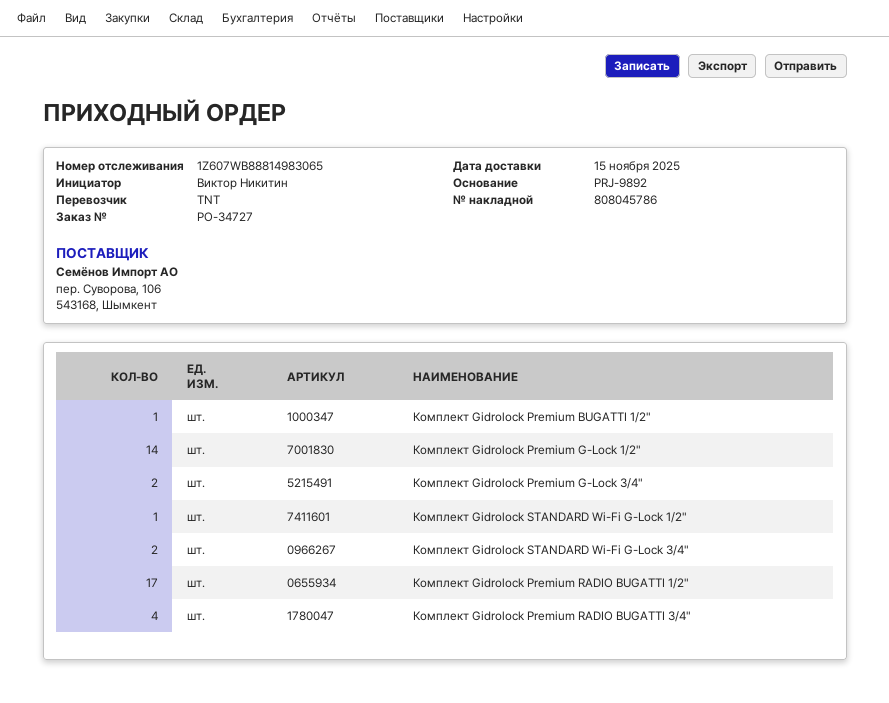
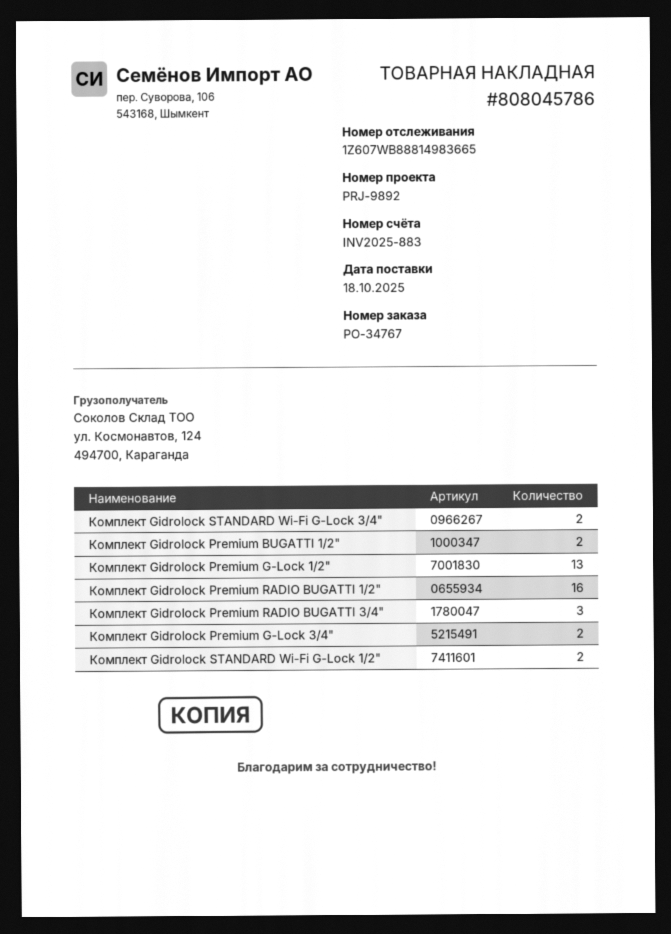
order number: PO-34727 -> PO-34767
delivery date: 2025-11-15 -> 2025-10-18
tracking number: 1Z607WB88814983065 -> 1Z607WB88814983665
Комплект Gidrolock Premium BUGATTI 1/2": 1 -> 2
Комплект Gidrolock Premium G-Lock 1/2": 14 -> 13
Комплект Gidrolock STANDARD Wi-Fi G-Lock 1/2": 1 -> 2
Комплект Gidrоlock Premium RADIO BUGATTI 1/2": 17 -> 16
Комплект Gidrоlock Premium RADIO BUGATTI 3/4": 4 -> 3

